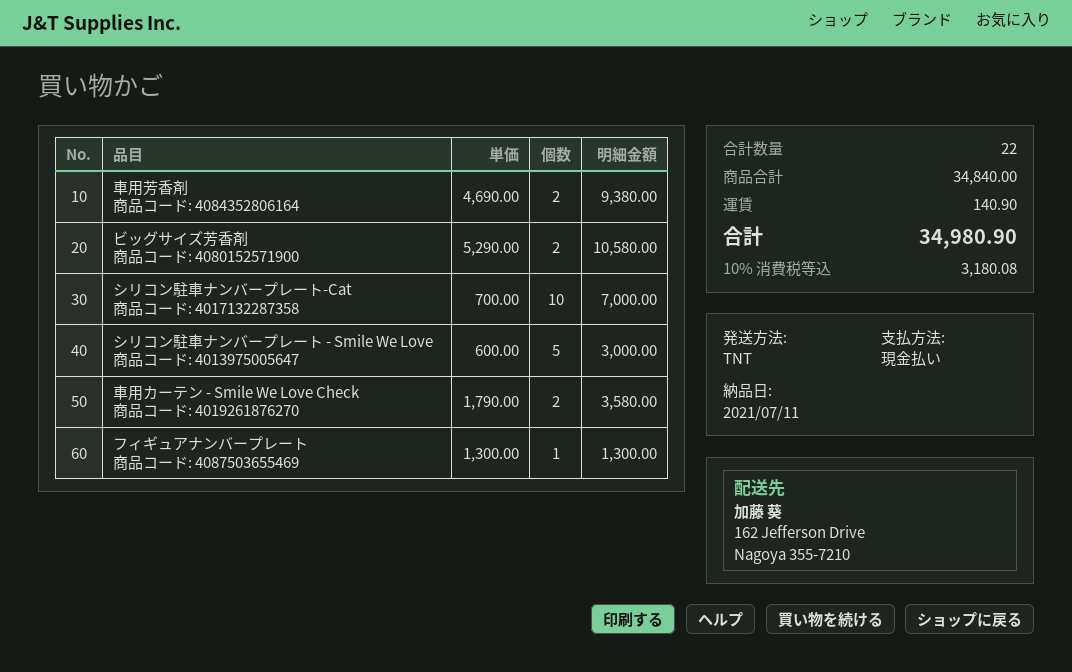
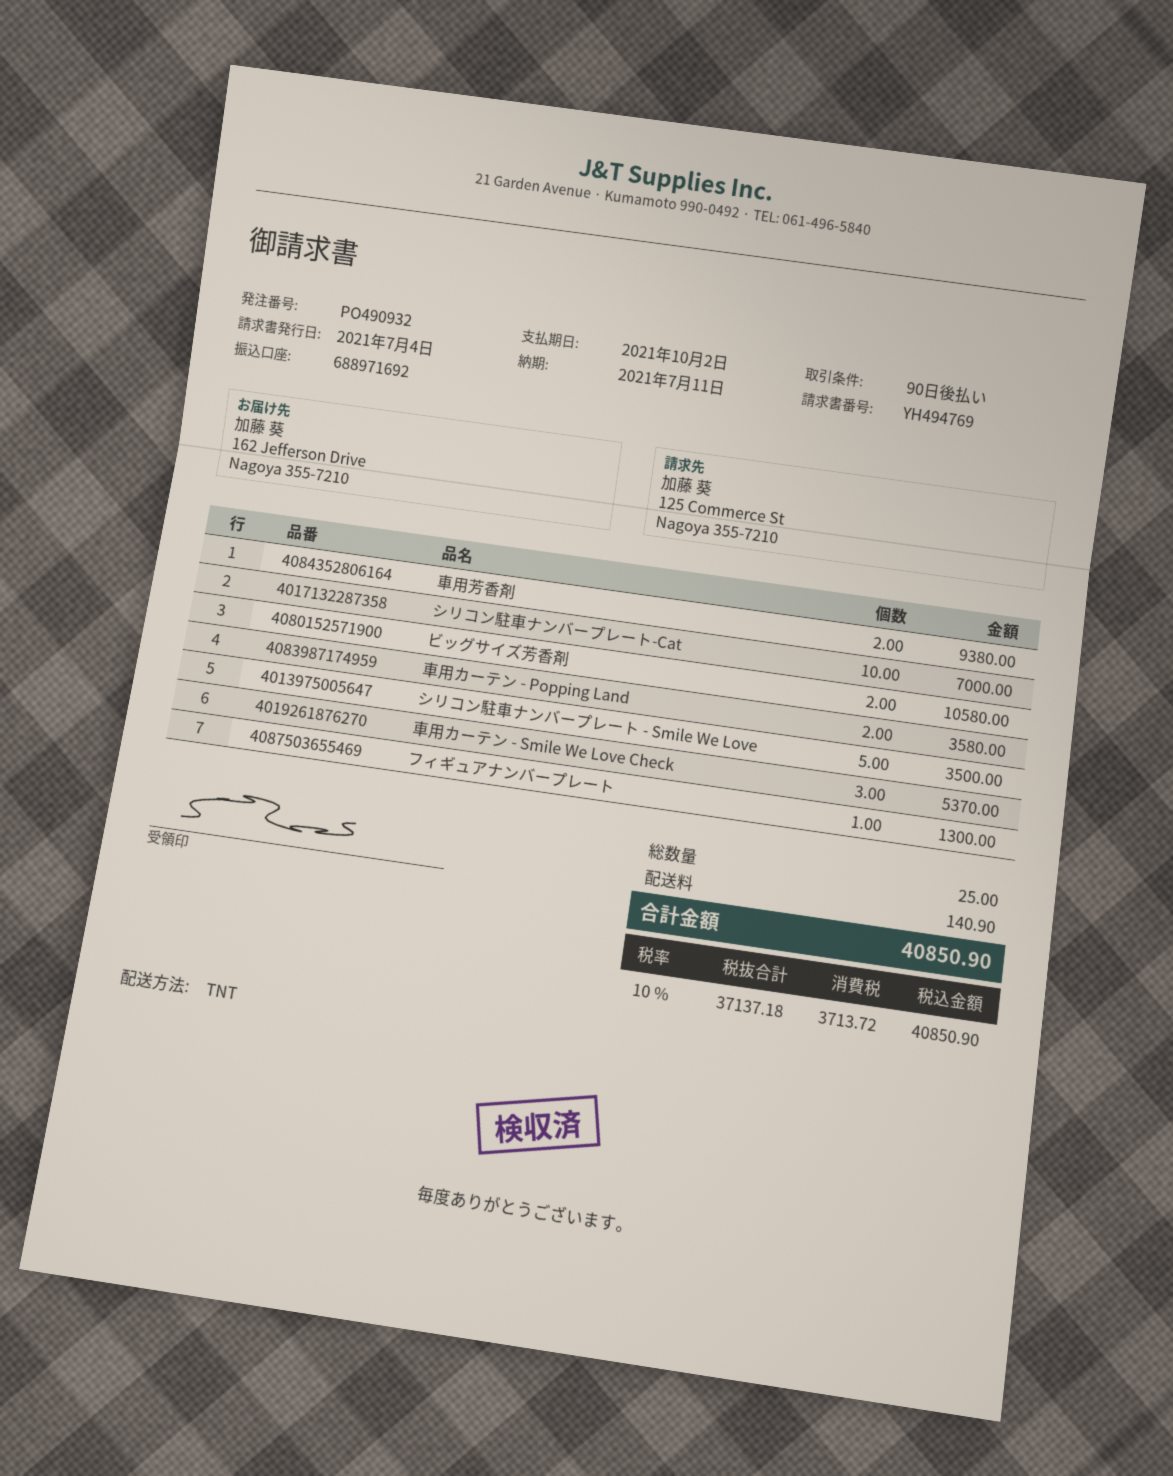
シリコン駐車ナンバープレート - Smile We Love: 5 for 3000.00 -> 5 for 3500.00
車用カーテン - Smile We Love Check: 2 for 3580.00 -> 3 for 5370.00
車用カーテン - Popping Land: none -> 2 for 3580.00
total quantity: 22 -> 25
tax: 10% = 3180.08 -> 10% = 3713.72
total: 34980.90 -> 40850.90

